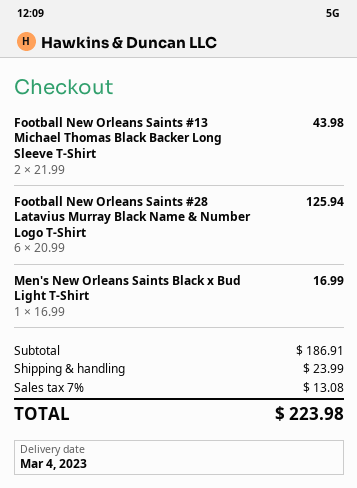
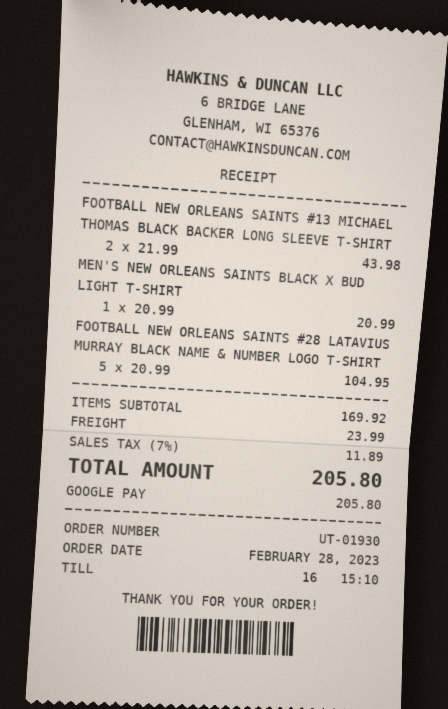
Football New Orleans Saints #28 Latavius Murray Black Name & Number Logo T-Shirt: 6 x 20.99 = 125.94 -> 5 x 20.99 = 104.95
Men's New Orleans Saints Black x Bud Light T-Shirt: 1 x 16.99 = 16.99 -> 1 x 20.99 = 20.99
subtotal: 186.91 -> 169.92
tax: 7% = 13.08 -> 7% = 11.89
total: 223.98 -> 205.80

